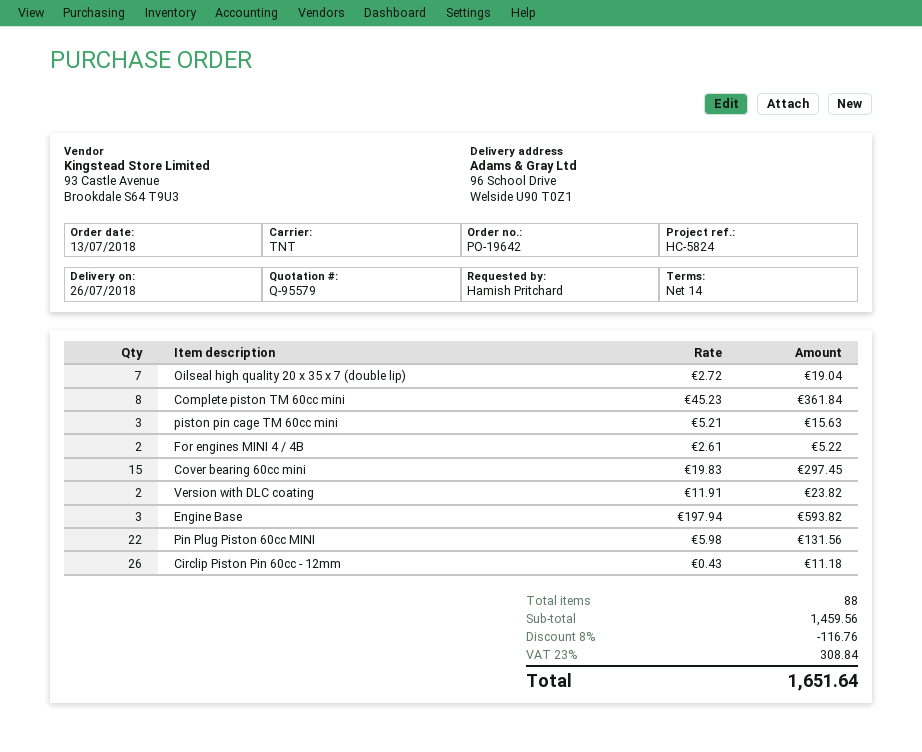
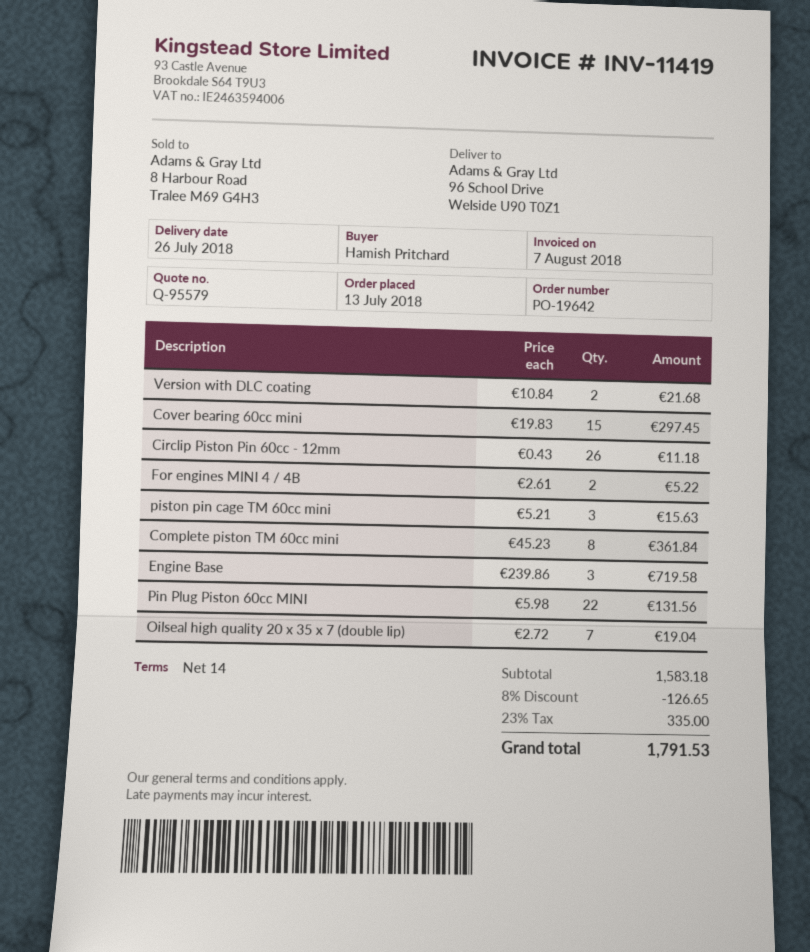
Version with DLC coating: 2 x 11.91 = 23.82 -> 2 x 10.84 = 21.68
Engine Base: 3 x 197.94 = 593.82 -> 3 x 239.86 = 719.58
subtotal: 1459.56 -> 1583.18
discount: 8% = 116.76 -> 8% = 126.65
tax: 23% = 308.84 -> 23% = 335.00
total: 1651.64 -> 1791.53

